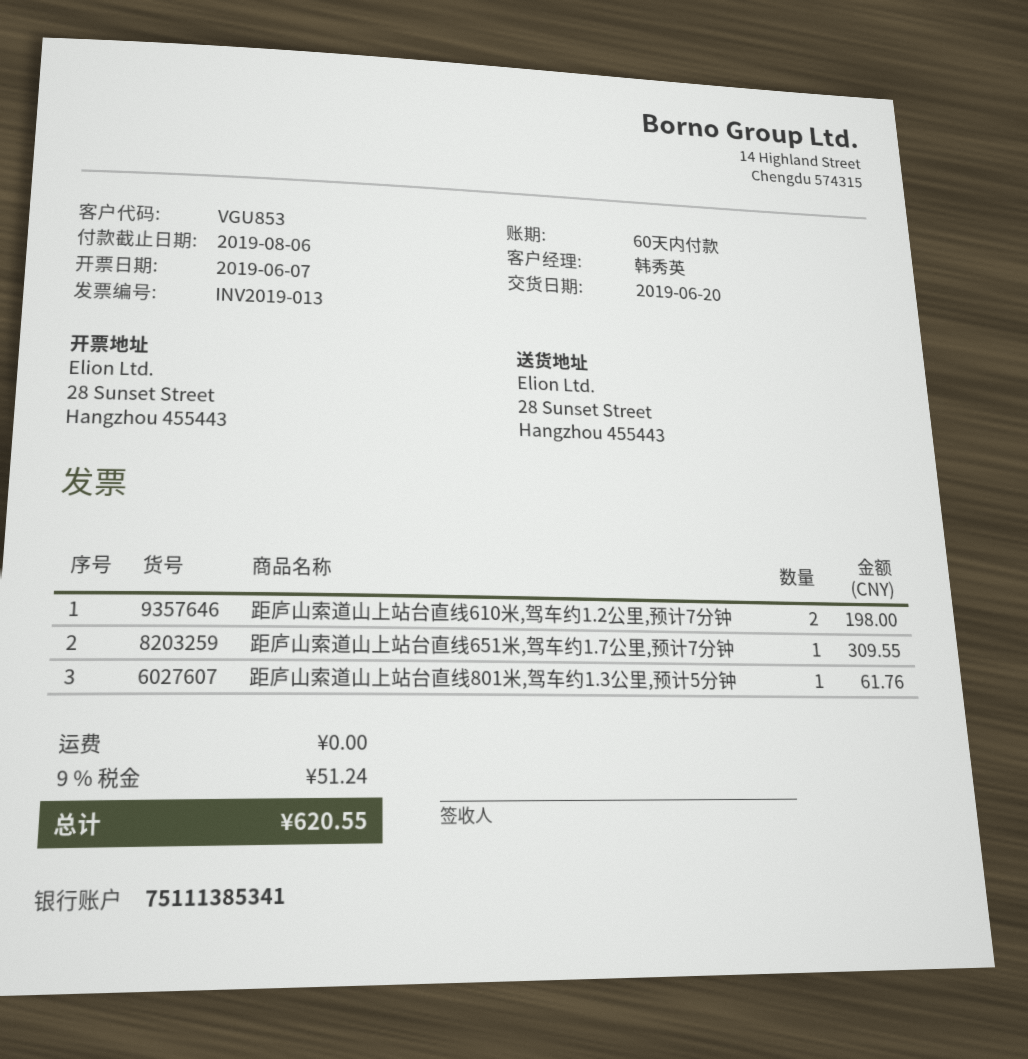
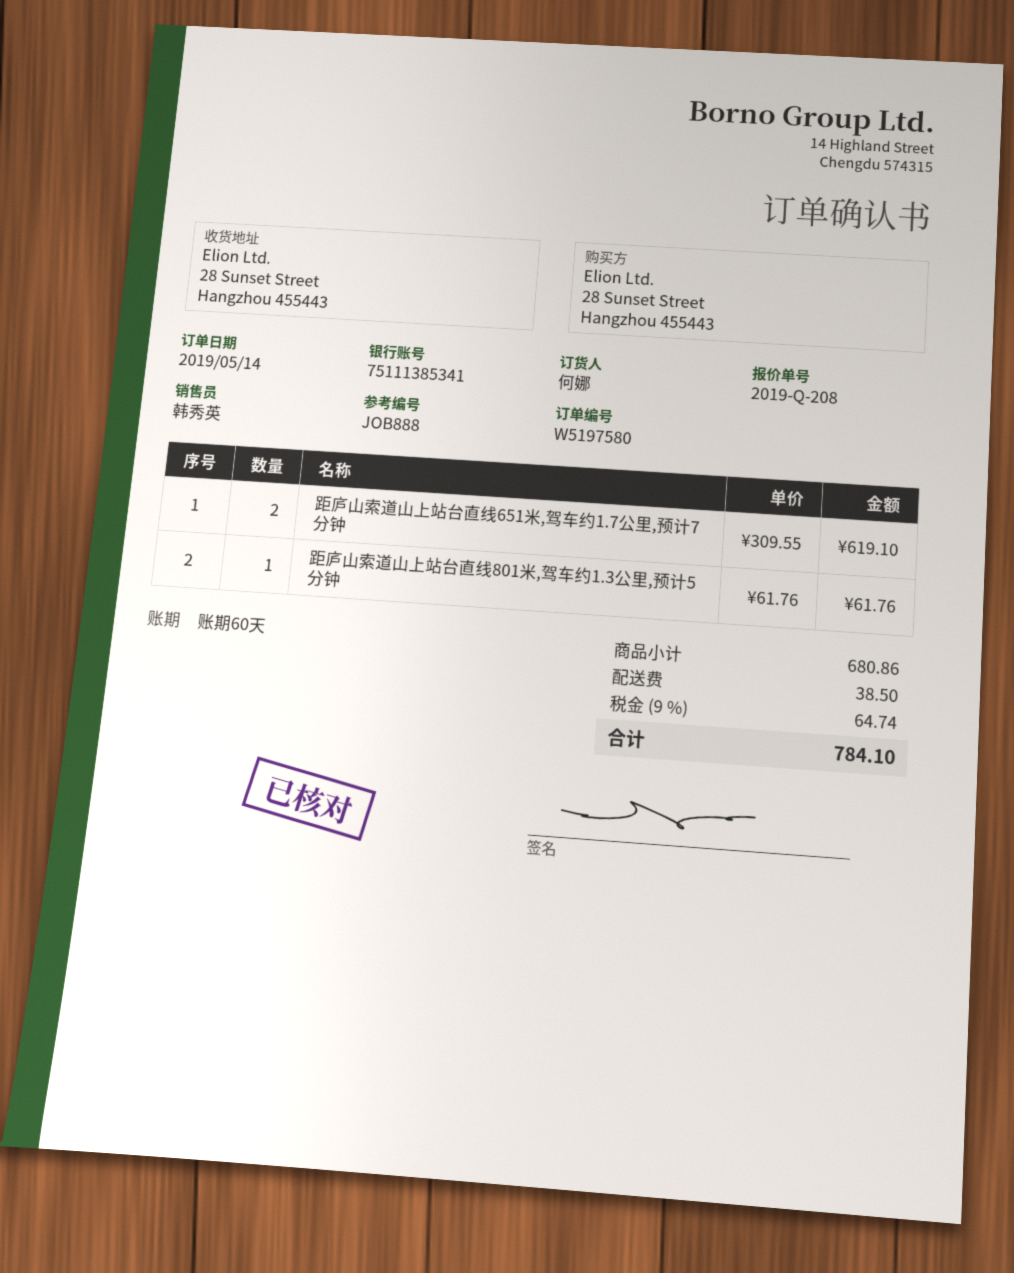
距庐山索道山上站台直线610米,驾车约1.2公里,预计7分钟: 2 for 198.00 -> none
距庐山索道山上站台直线651米,驾车约1.7公里,预计7分钟: 1 for 309.55 -> 2 for 619.10
shipping: 0.00 -> 38.50
tax: 9% = 51.24 -> 9% = 64.74
total: 620.55 -> 784.10

